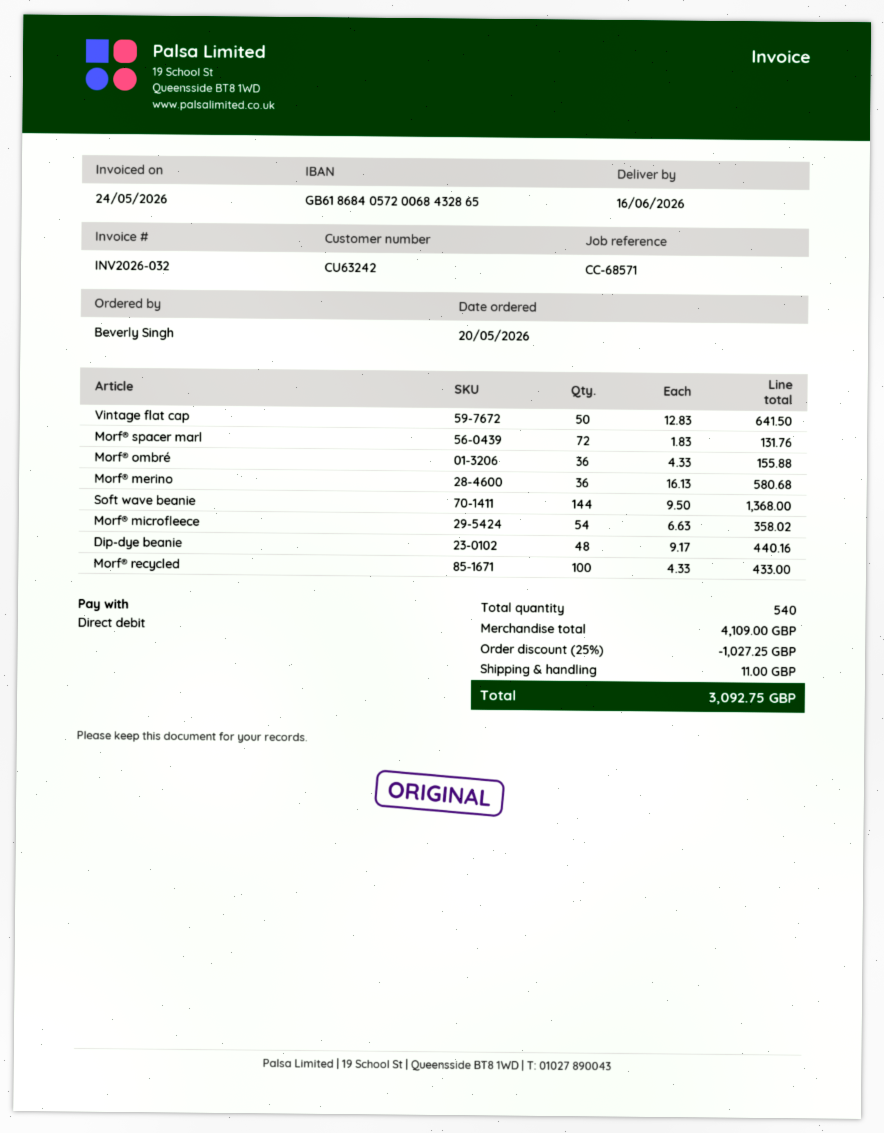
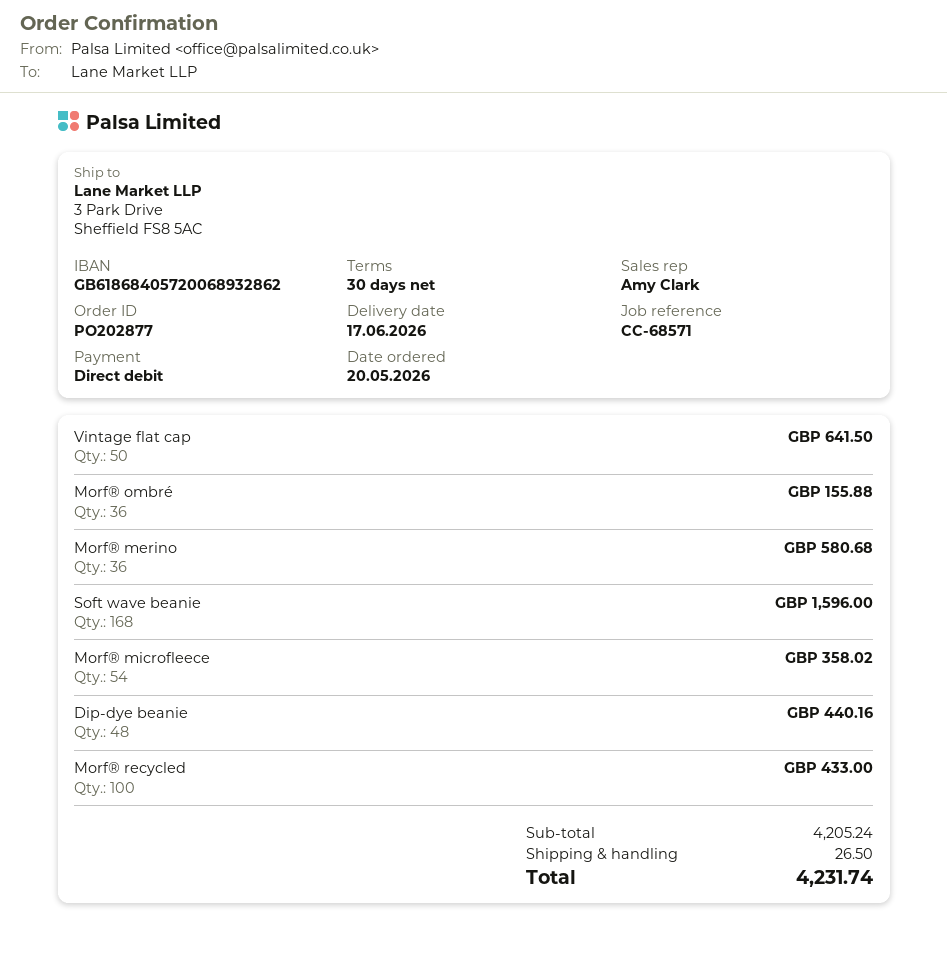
delivery date: 2026-06-16 -> 2026-06-17
bank account: GB61868405720068432865 -> GB61868405720068932862
Morf® spacer marl: 72 for 131.76 -> none
Soft wave beanie: 144 for 1368.00 -> 168 for 1596.00
subtotal: 4109.00 -> 4205.24
discount: 25% = 1027.25 -> none
shipping: 11.00 -> 26.50
total: 3092.75 -> 4231.74

